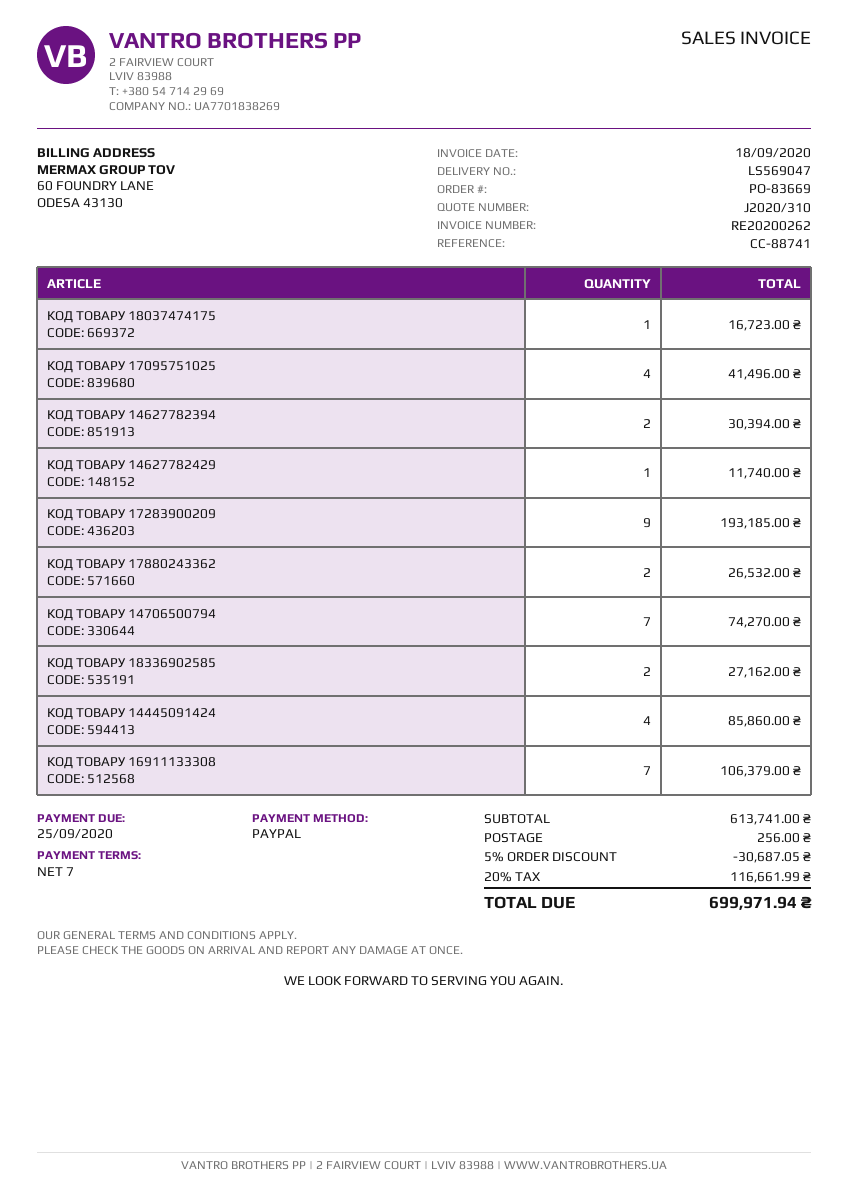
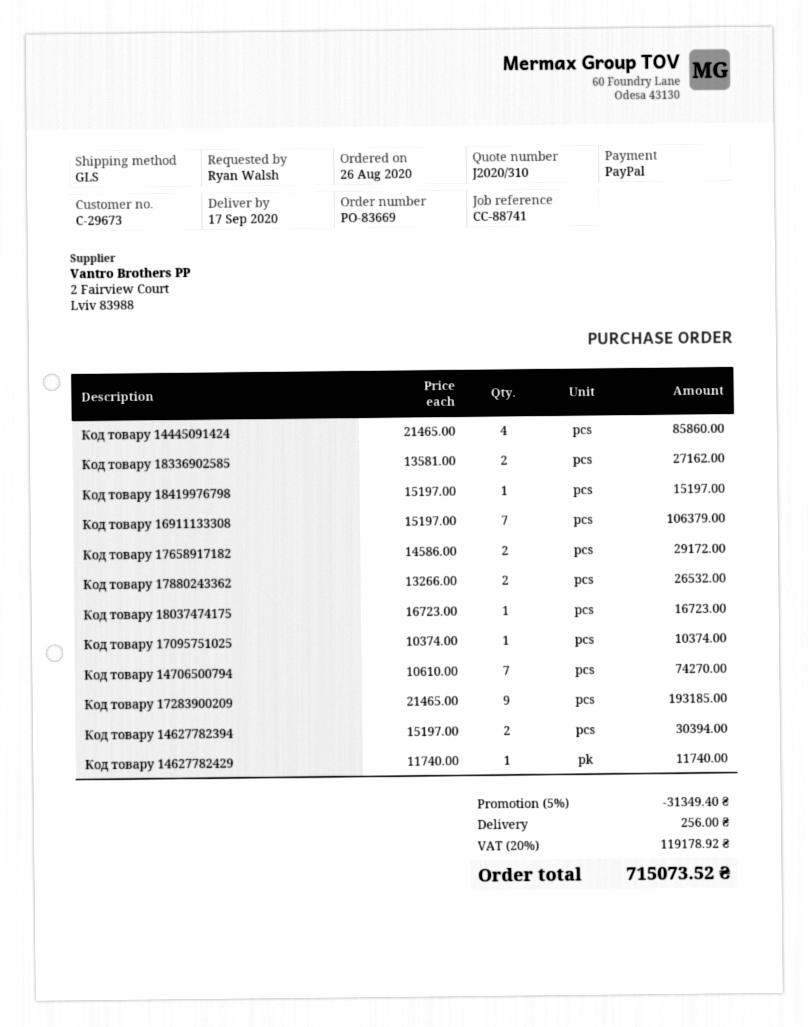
КОД ТОВАРУ 17095751025: 4 for 41496.00 -> 1 for 10374.00
Код товару 18419976798: none -> 1 for 15197.00
Код товару 17658917182: none -> 2 for 29172.00
discount: 5% = 30687.05 -> 5% = 31349.40
tax: 20% = 116661.99 -> 20% = 119178.92
total: 699971.94 -> 715073.52

